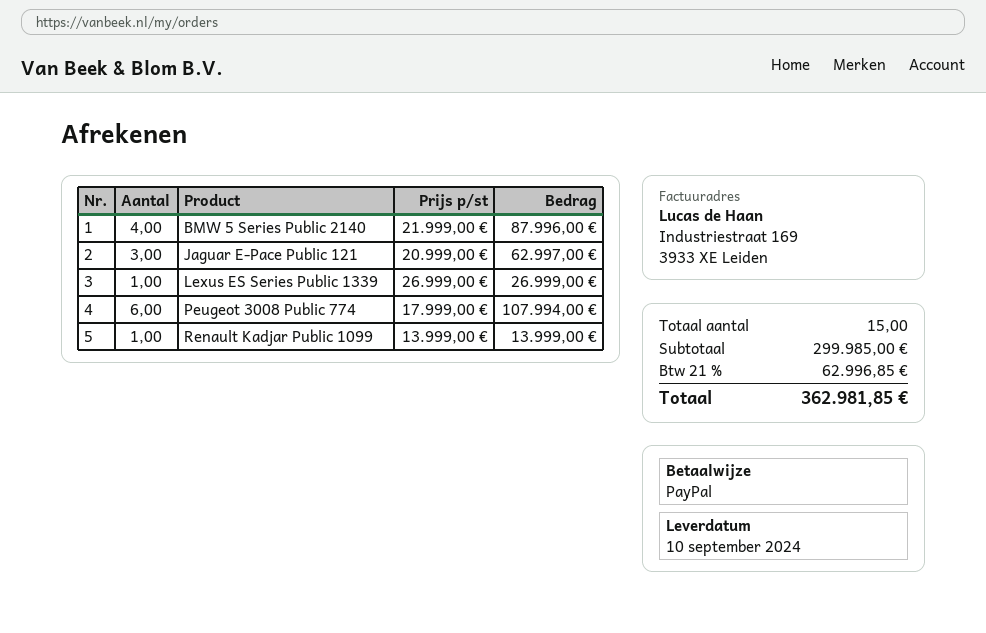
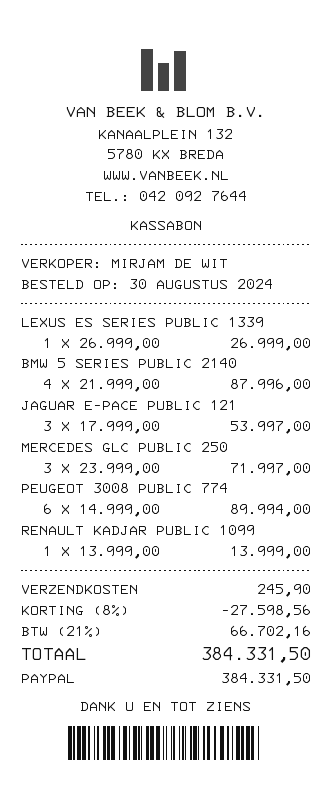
Jaguar E-Pace Public 121: 3 x 20999.00 = 62997.00 -> 3 x 17999.00 = 53997.00
Peugeot 3008 Public 774: 6 x 17999.00 = 107994.00 -> 6 x 14999.00 = 89994.00
MERCEDES GLC PUBLIC 250: none -> 3 x 23999.00 = 71997.00
discount: none -> 8% = 27598.56
shipping: none -> 245.90
tax: 21% = 62996.85 -> 21% = 66702.16
total: 362981.85 -> 384331.50

